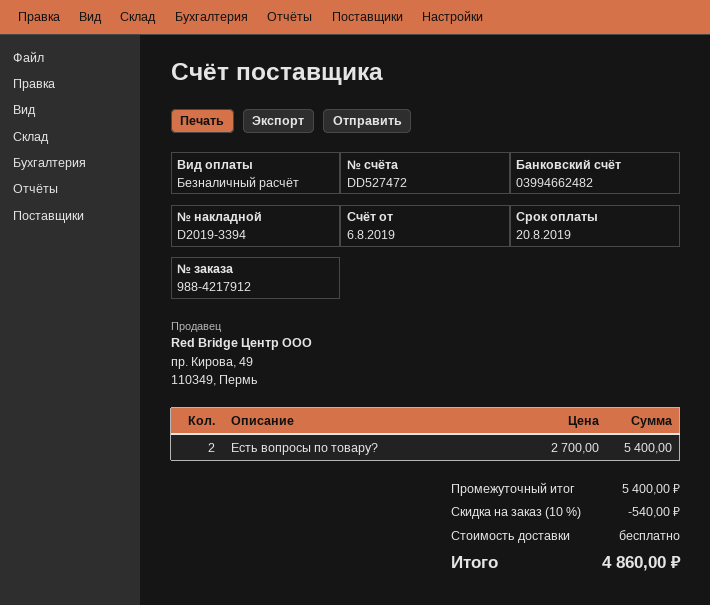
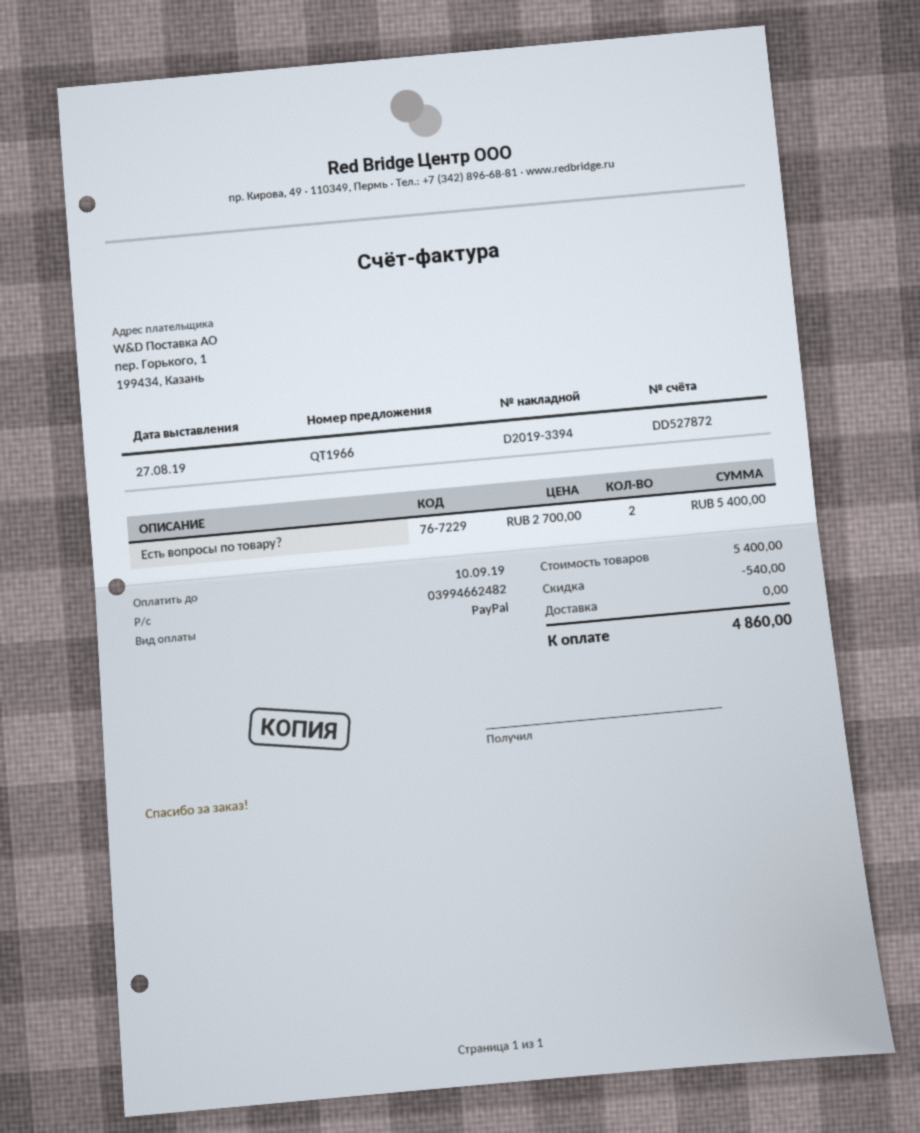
invoice number: DD527472 -> DD527872
invoice date: 2019-08-06 -> 2019-08-27
due date: 2019-08-20 -> 2019-09-10
payment method: bank transfer -> PayPal

